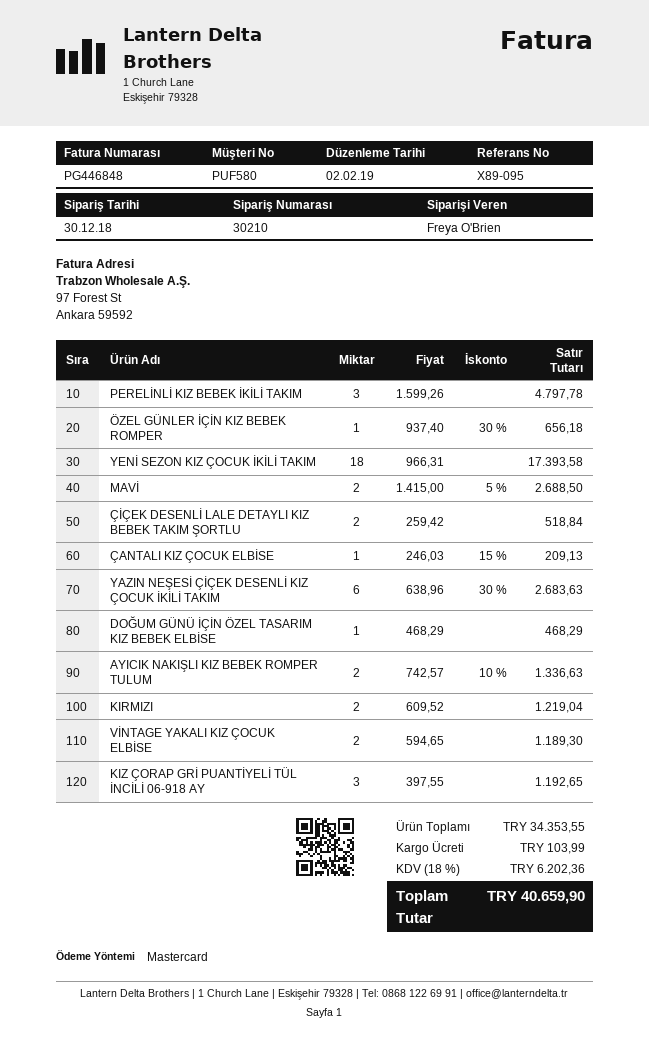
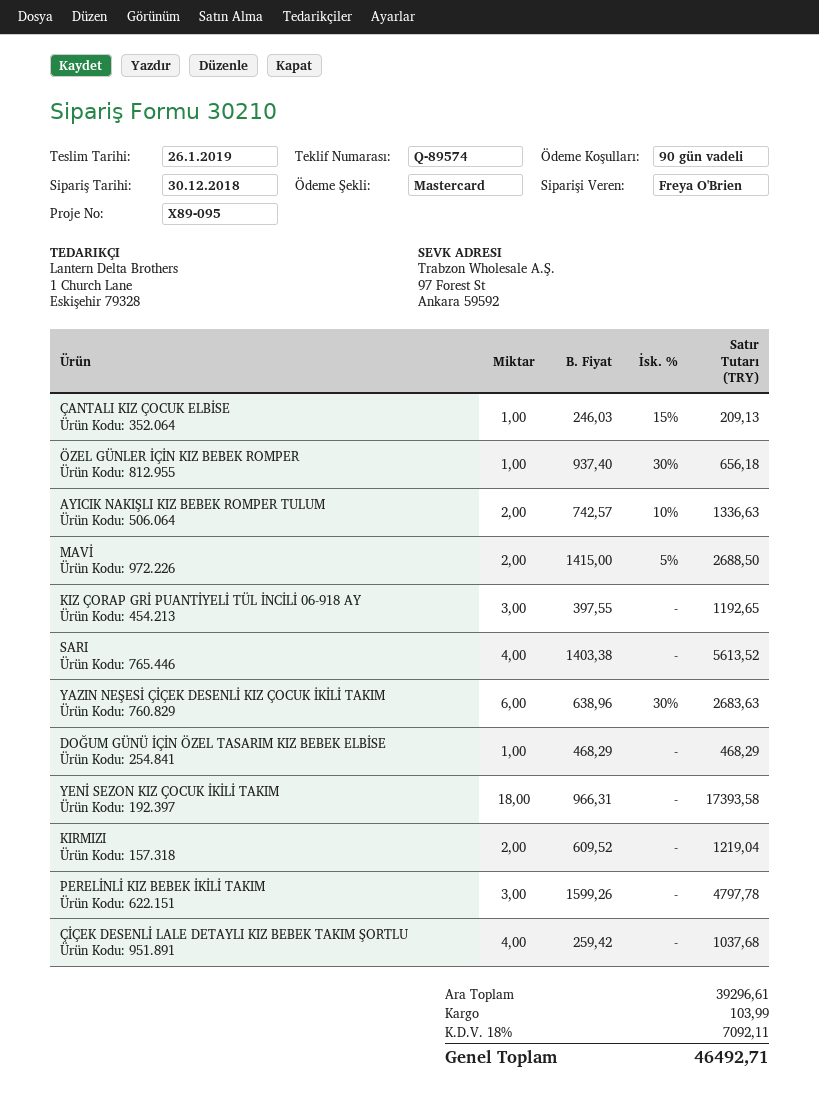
ÇİÇEK DESENLİ LALE DETAYLI KIZ BEBEK TAKIM ŞORTLU: 2 x 259.42 = 518.84 -> 4 x 259.42 = 1037.68
VİNTAGE YAKALI KIZ ÇOCUK ELBİSE: 2 x 594.65 = 1189.30 -> none
SARI: none -> 4 x 1403.38 = 5613.52
subtotal: 34353.55 -> 39296.61
tax: 18% = 6202.36 -> 18% = 7092.11
total: 40659.90 -> 46492.71

